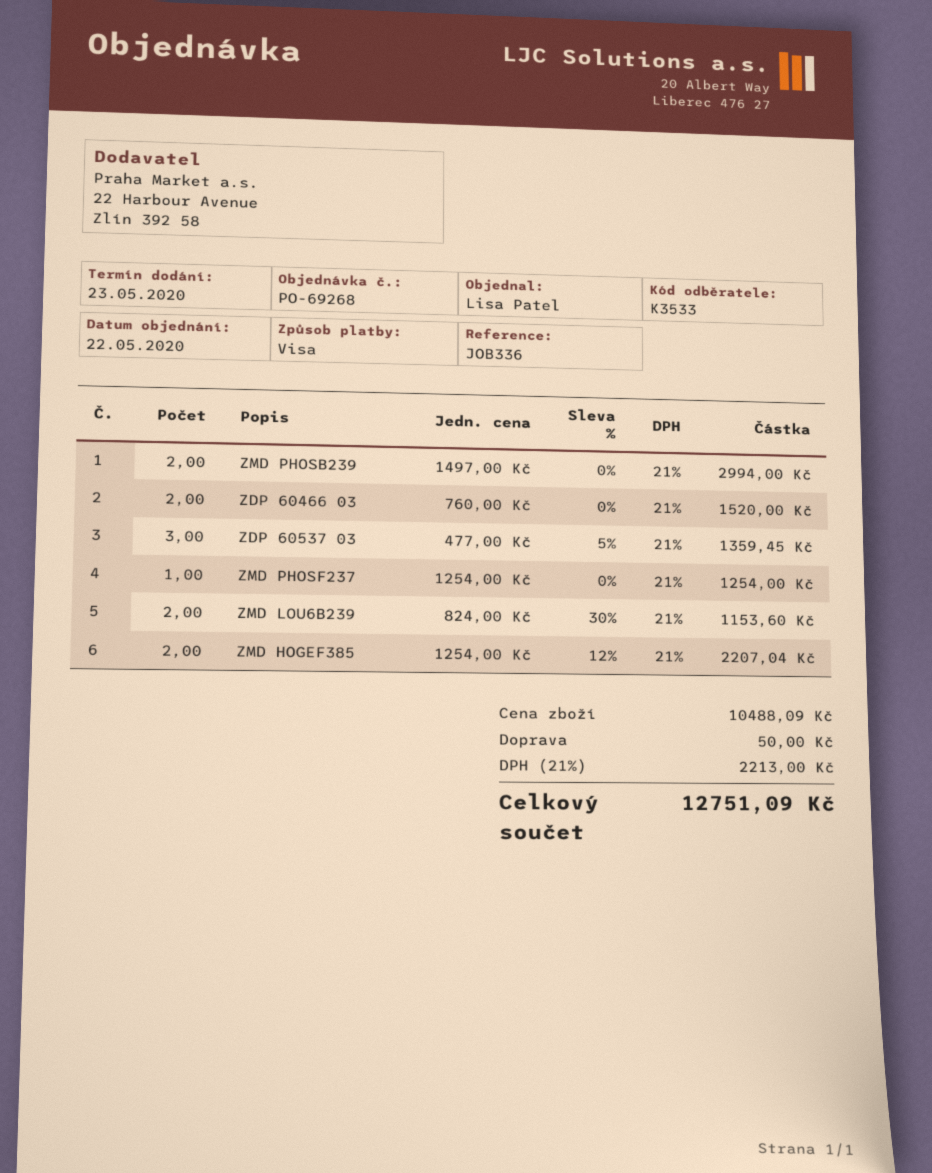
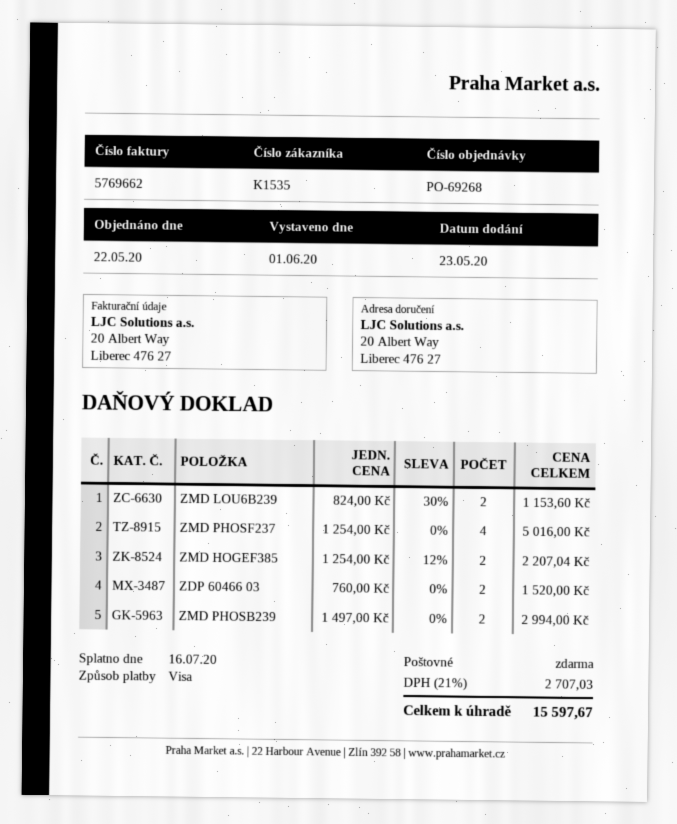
customer number: K3533 -> K1535
ZDP 60537 03: 3 x 477.00 - 5% = 1359.45 -> none
ZMD PHOSF237: 1 x 1254.00 = 1254.00 -> 4 x 1254.00 = 5016.00
shipping: 50.00 -> 0.00
tax: 21% = 2213.00 -> 21% = 2707.03
total: 12751.09 -> 15597.67

